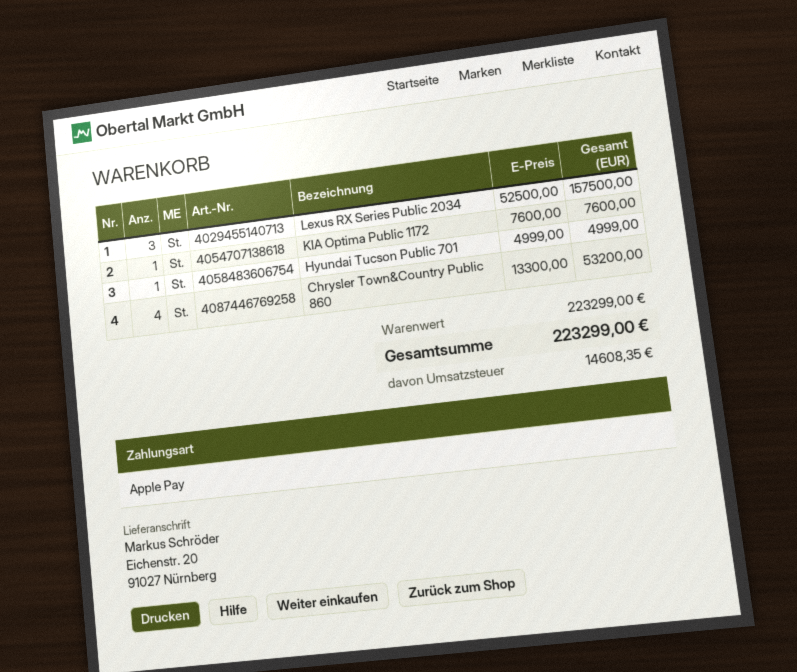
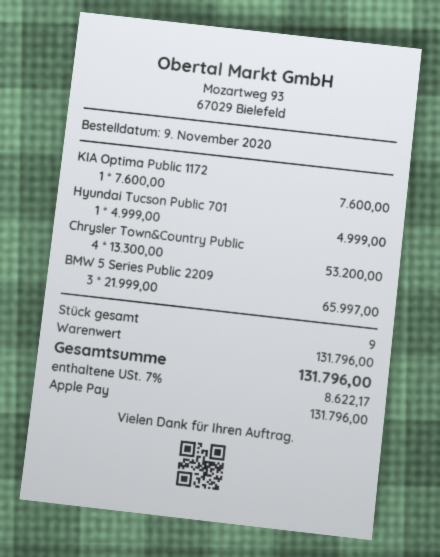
Lexus RX Series Public 2034: 3 x 52500.00 = 157500.00 -> none
BMW 5 Series Public 2209: none -> 3 x 21999.00 = 65997.00
subtotal: 223299.00 -> 131796.00
tax: 14608.35 -> 8622.17
total: 223299.00 -> 131796.00

